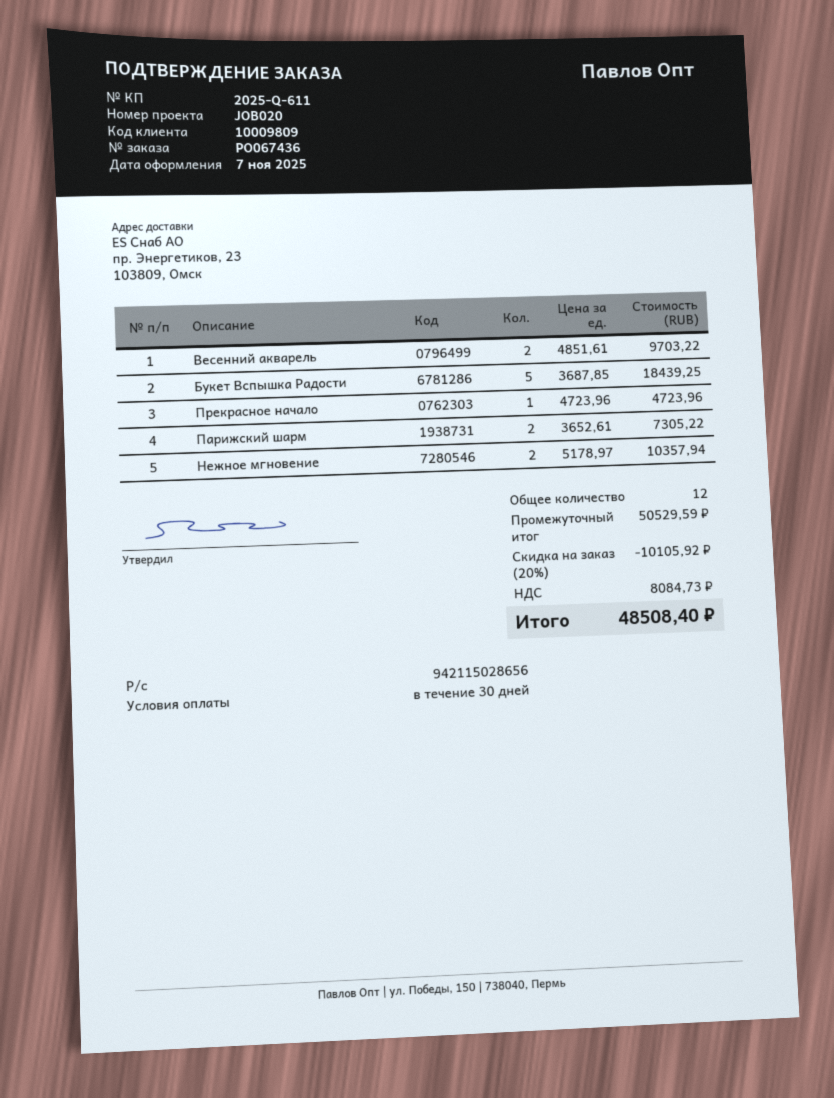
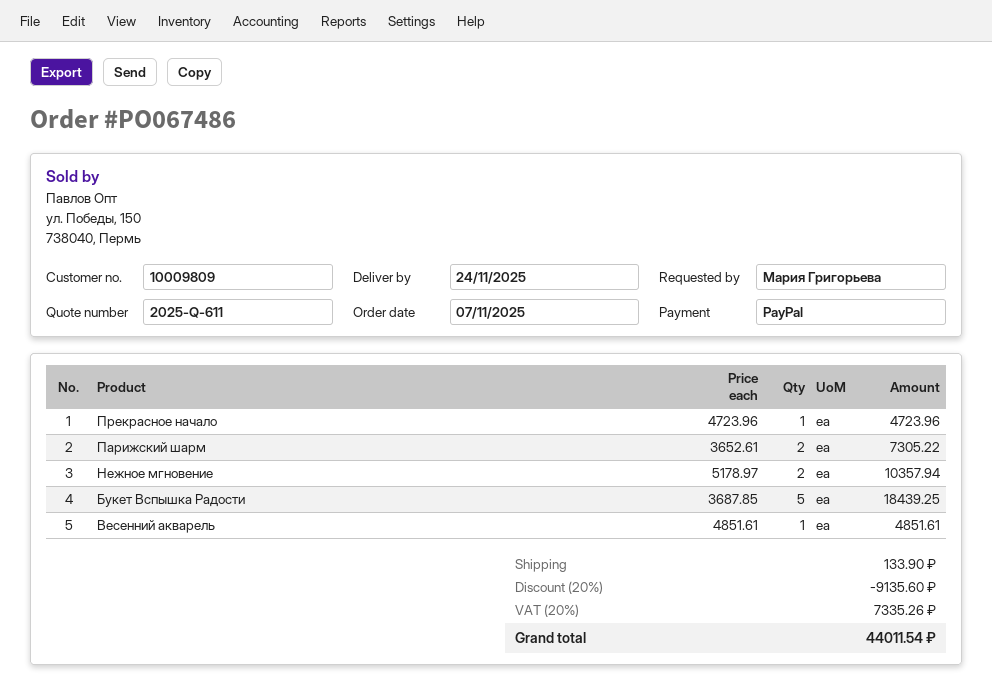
order number: PO067436 -> PO067486
Весенний акварель: 2 x 4851.61 = 9703.22 -> 1 x 4851.61 = 4851.61
discount: 20% = 10105.92 -> 20% = 9135.60
shipping: none -> 133.90
tax: 8084.73 -> 7335.26
total: 48508.40 -> 44011.54

